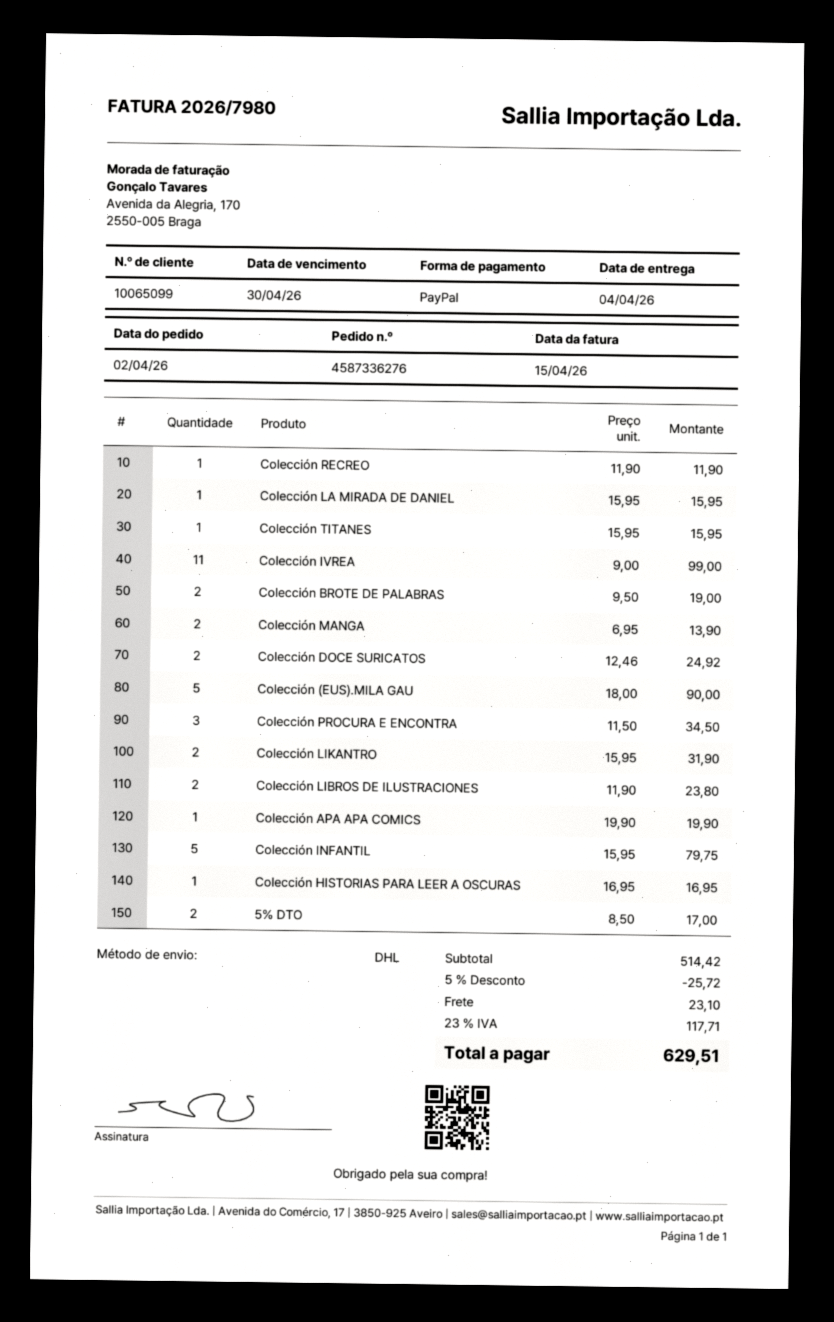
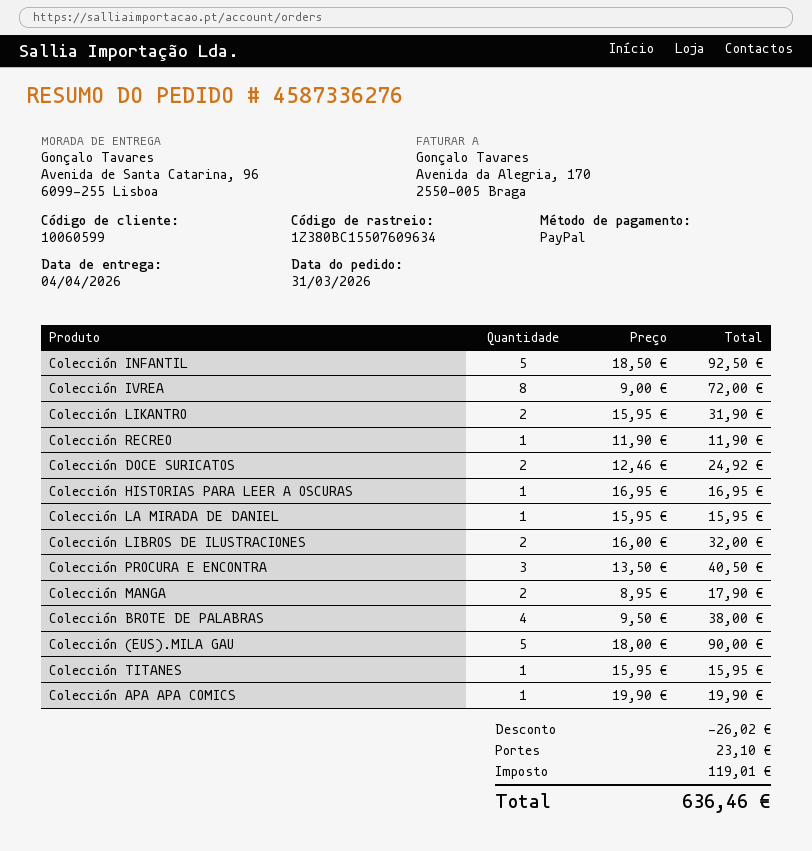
order date: 2026-04-02 -> 2026-03-31
customer number: 10065099 -> 10060599
Colección IVREA: 11 x 9.00 = 99.00 -> 8 x 9.00 = 72.00
Colección BROTE DE PALABRAS: 2 x 9.50 = 19.00 -> 4 x 9.50 = 38.00
Colección MANGA: 2 x 6.95 = 13.90 -> 2 x 8.95 = 17.90
Colección PROCURA E ENCONTRA: 3 x 11.50 = 34.50 -> 3 x 13.50 = 40.50
Colección LIBROS DE ILUSTRACIONES: 2 x 11.90 = 23.80 -> 2 x 16.00 = 32.00
Colección INFANTIL: 5 x 15.95 = 79.75 -> 5 x 18.50 = 92.50
5% DTO: 2 x 8.50 = 17.00 -> none
discount: 25.72 -> 26.02
tax: 117.71 -> 119.01
total: 629.51 -> 636.46

